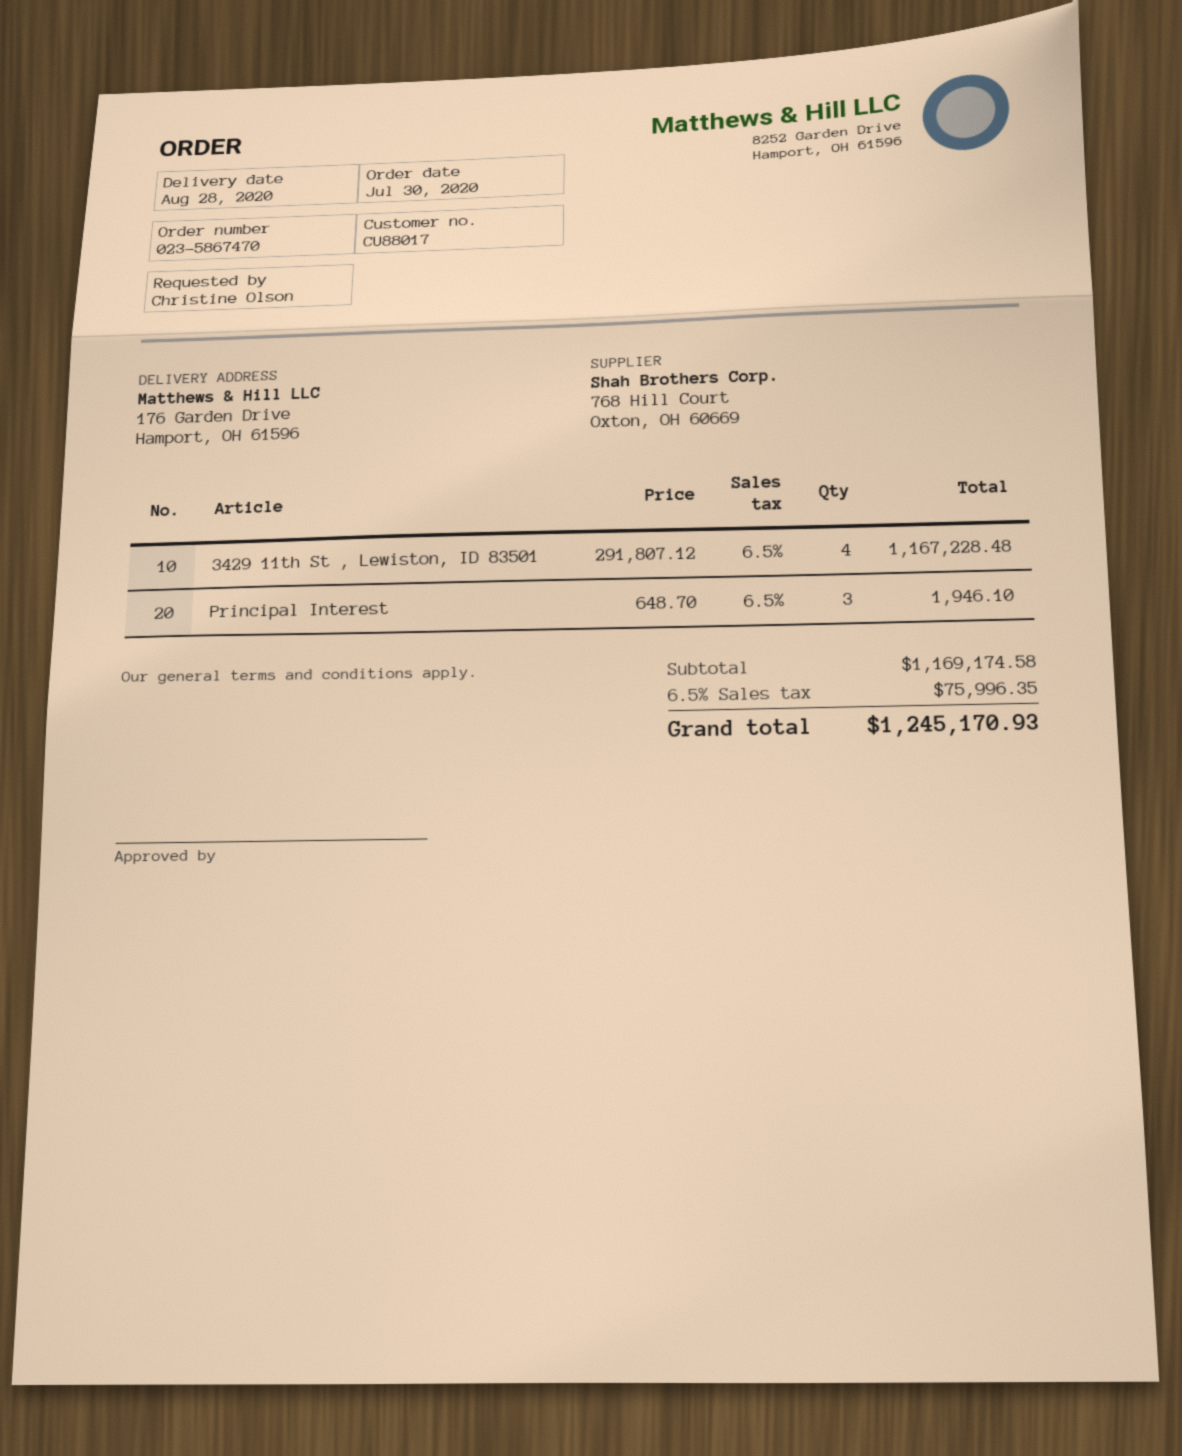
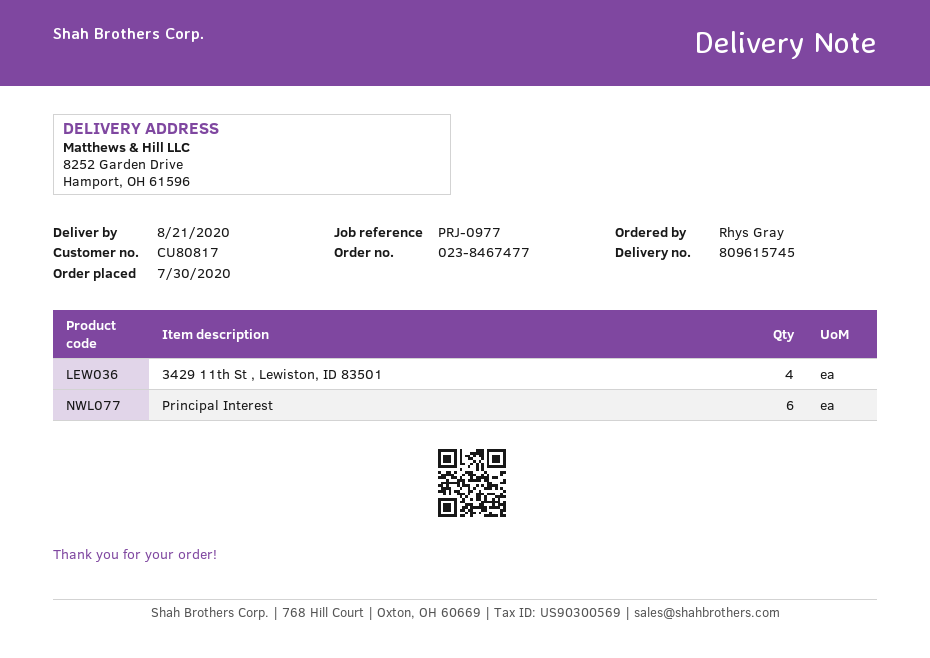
order number: 023-5867470 -> 023-8467477
delivery date: 2020-08-28 -> 2020-08-21
customer number: CU88017 -> CU80817
ordered by: Christine Olson -> Rhys Gray
ship to: 176 Garden Drive, Hamport, OH 61596 -> 8252 Garden Drive, Hamport, OH 61596
Principal Interest: 3 -> 6

